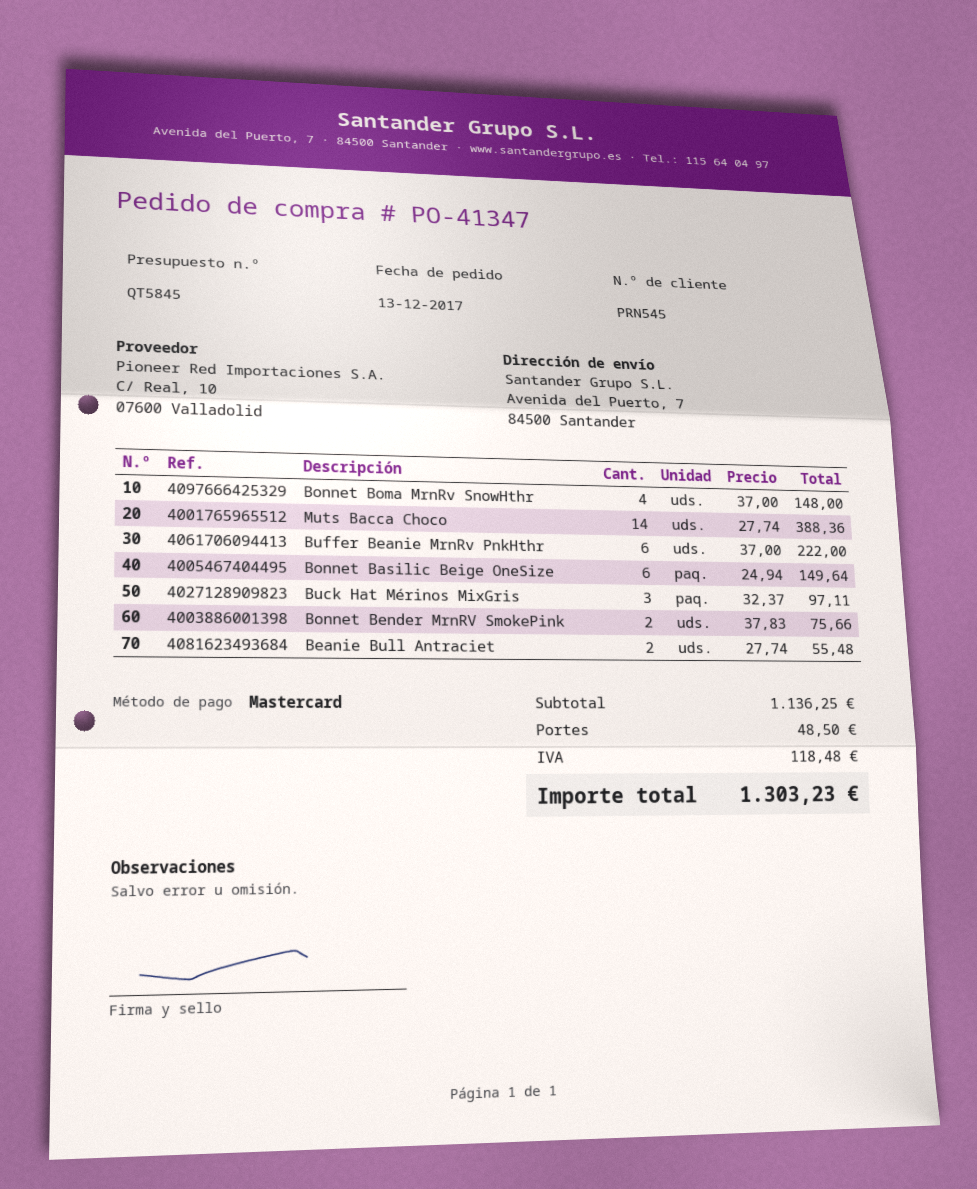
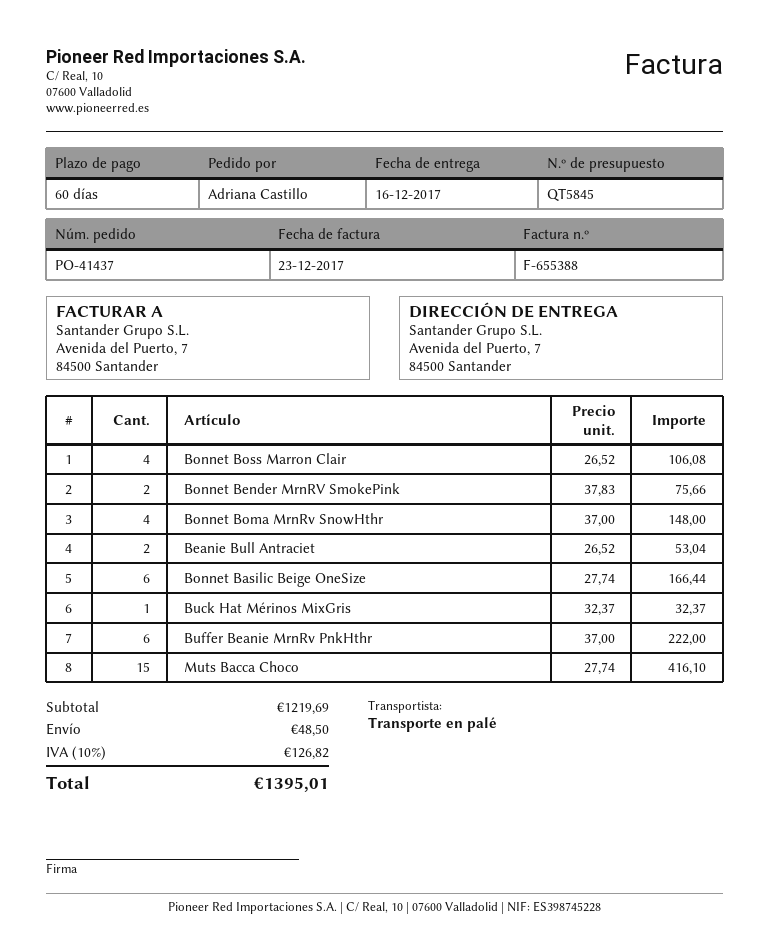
order number: PO-41347 -> PO-41437
Muts Bacca Choco: 14 x 27.74 = 388.36 -> 15 x 27.74 = 416.10
Bonnet Basilic Beige OneSize: 6 x 24.94 = 149.64 -> 6 x 27.74 = 166.44
Buck Hat Mérinos MixGris: 3 x 32.37 = 97.11 -> 1 x 32.37 = 32.37
Beanie Bull Antraciet: 2 x 27.74 = 55.48 -> 2 x 26.52 = 53.04
Bonnet Boss Marron Clair: none -> 4 x 26.52 = 106.08
subtotal: 1136.25 -> 1219.69
tax: 118.48 -> 126.82
total: 1303.23 -> 1395.01

